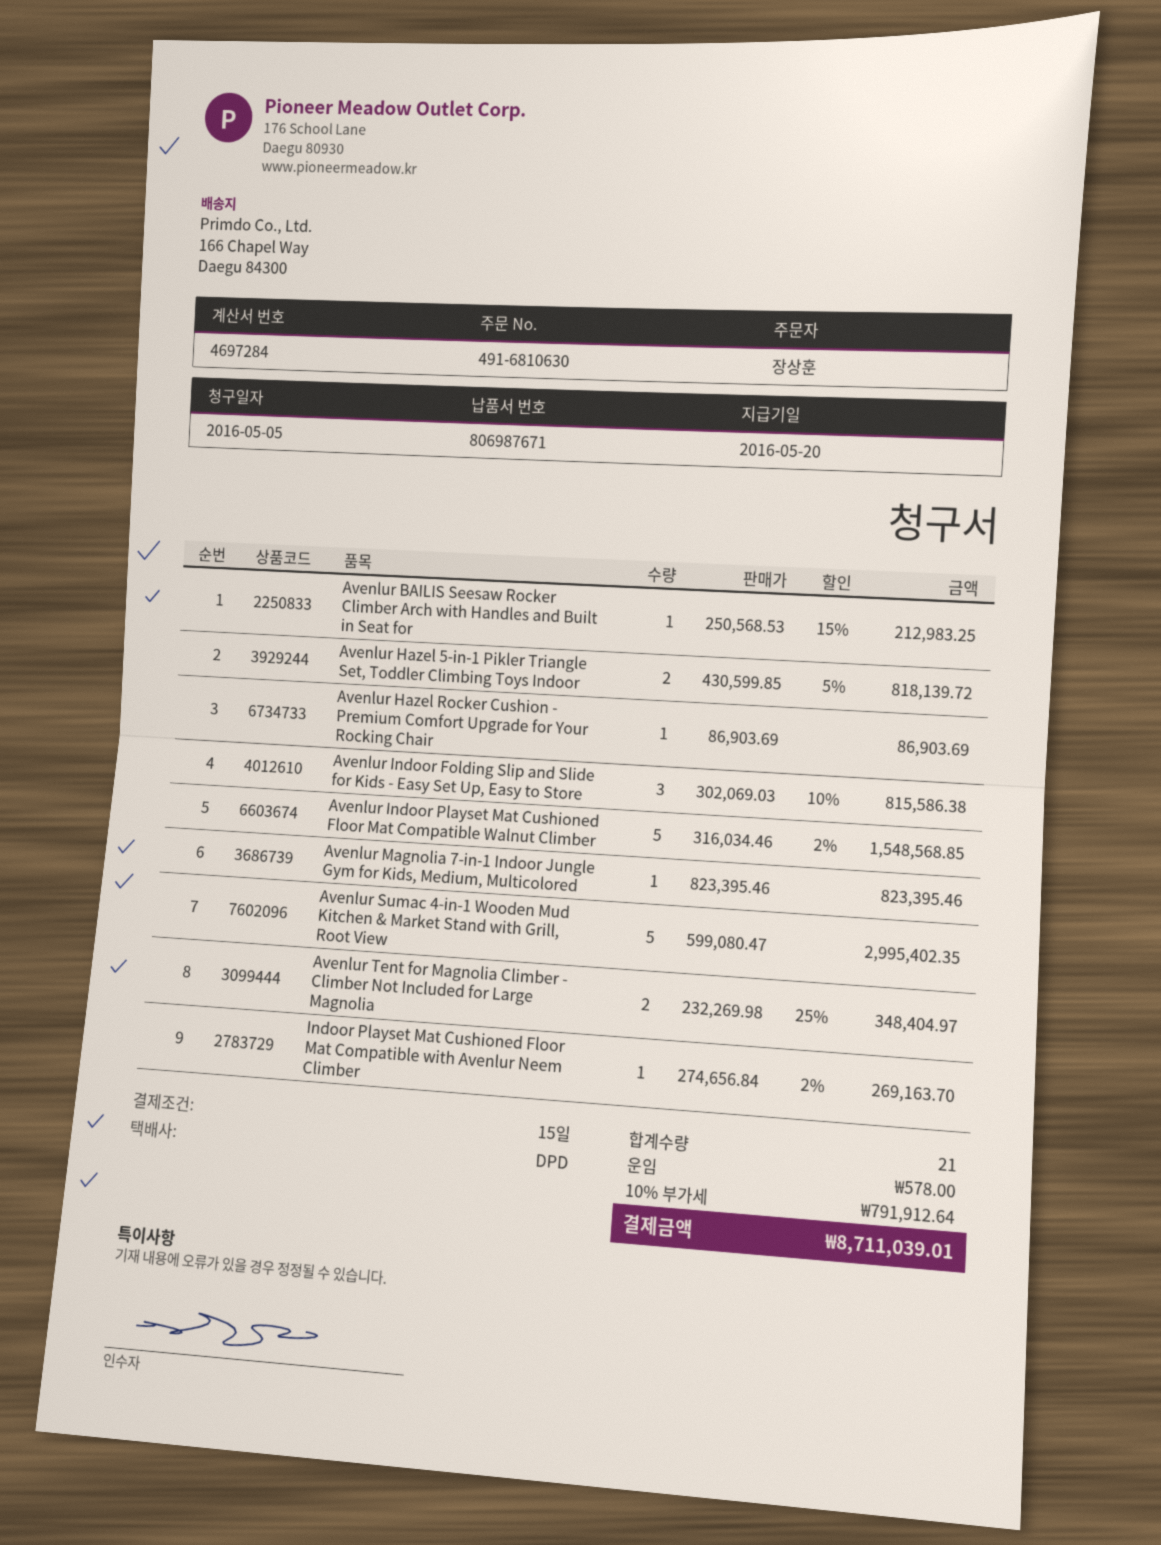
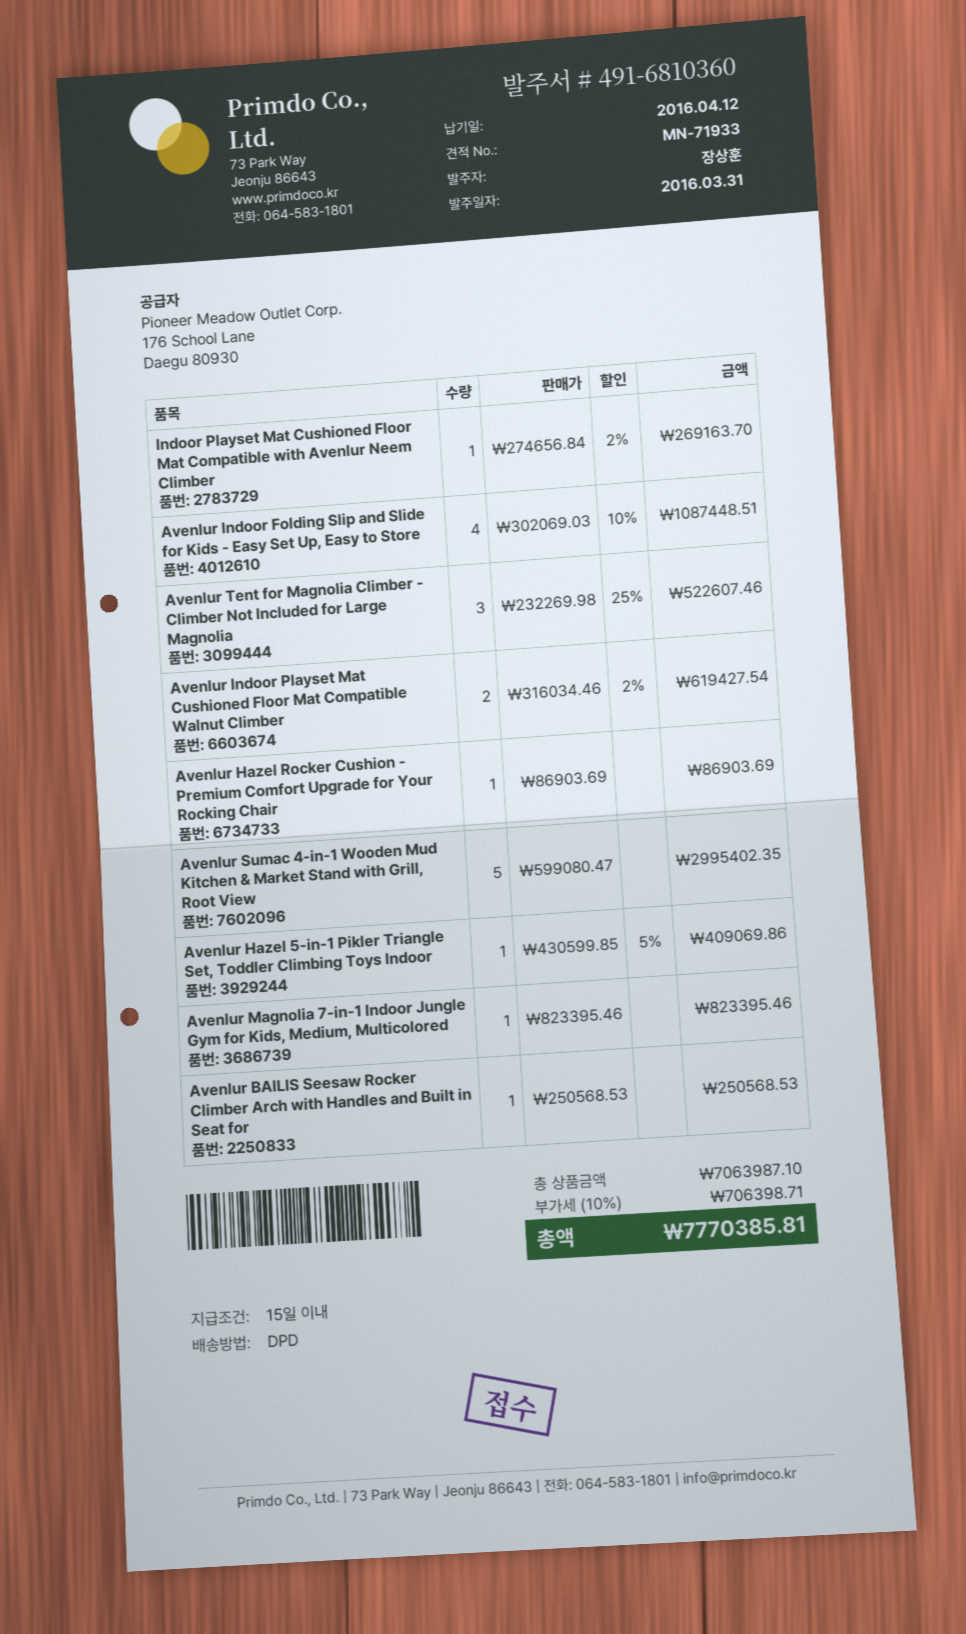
order number: 491-6810630 -> 491-6810360
Avenlur BAILIS Seesaw Rocker Climber Arch with Handles and Built in Seat for: 1 x 250568.53 - 15% = 212983.25 -> 1 x 250568.53 = 250568.53
Avenlur Hazel 5-in-1 Pikler Triangle Set, Toddler Climbing Toys Indoor: 2 x 430599.85 - 5% = 818139.72 -> 1 x 430599.85 - 5% = 409069.86
Avenlur Indoor Folding Slip and Slide for Kids - Easy Set Up, Easy to Store: 3 x 302069.03 - 10% = 815586.38 -> 4 x 302069.03 - 10% = 1087448.51
Avenlur Indoor Playset Mat Cushioned Floor Mat Compatible Walnut Climber: 5 x 316034.46 - 2% = 1548568.85 -> 2 x 316034.46 - 2% = 619427.54
Avenlur Tent for Magnolia Climber - Climber Not Included for Large Magnolia: 2 x 232269.98 - 25% = 348404.97 -> 3 x 232269.98 - 25% = 522607.46
shipping: 578.00 -> none
tax: 10% = 791912.64 -> 10% = 706398.71
total: 8711039.01 -> 7770385.81

